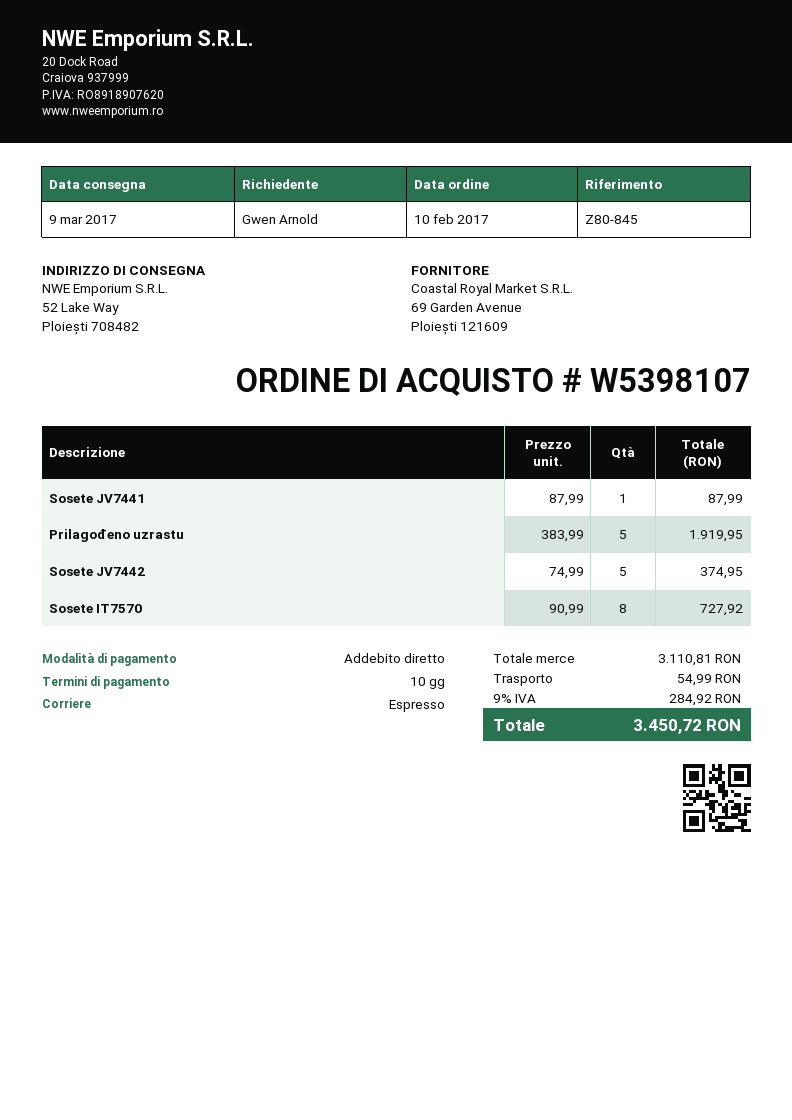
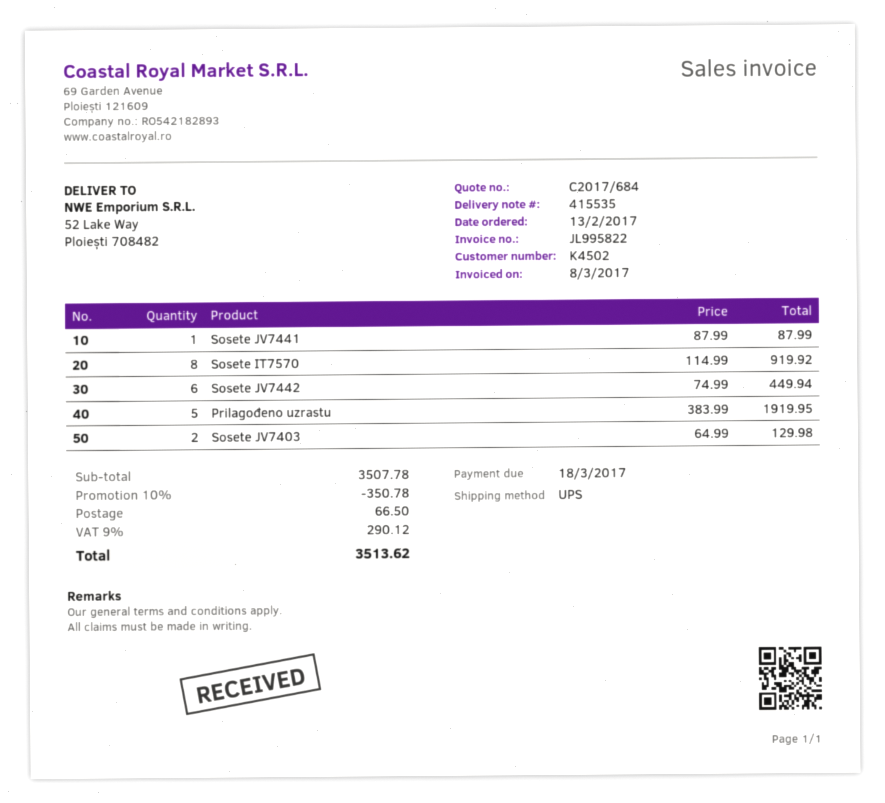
order date: 2017-02-10 -> 2017-02-13
shipping method: express -> UPS
Sosete JV7442: 5 x 74.99 = 374.95 -> 6 x 74.99 = 449.94
Sosete IT7570: 8 x 90.99 = 727.92 -> 8 x 114.99 = 919.92
Sosete JV7403: none -> 2 x 64.99 = 129.98
subtotal: 3110.81 -> 3507.78
discount: none -> 10% = 350.78
shipping: 54.99 -> 66.50
tax: 9% = 284.92 -> 9% = 290.12
total: 3450.72 -> 3513.62

